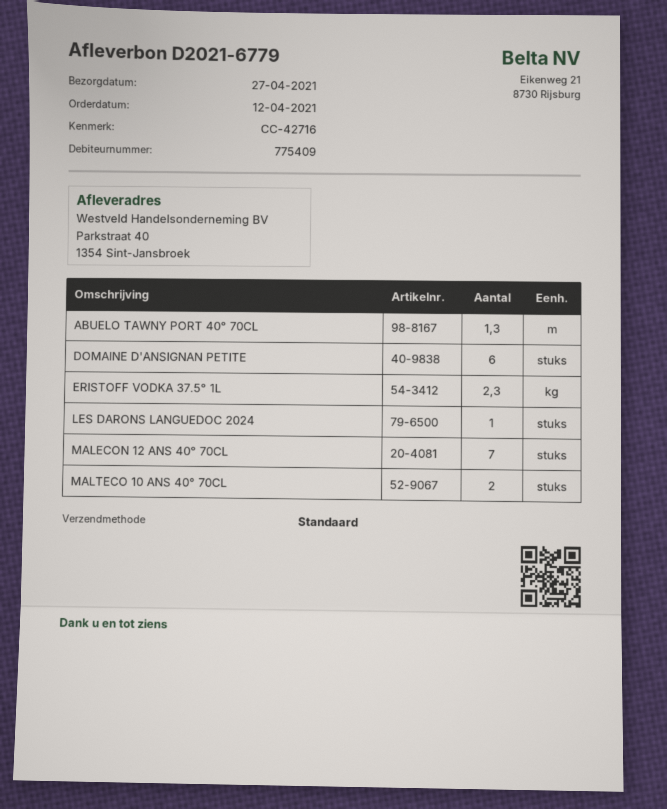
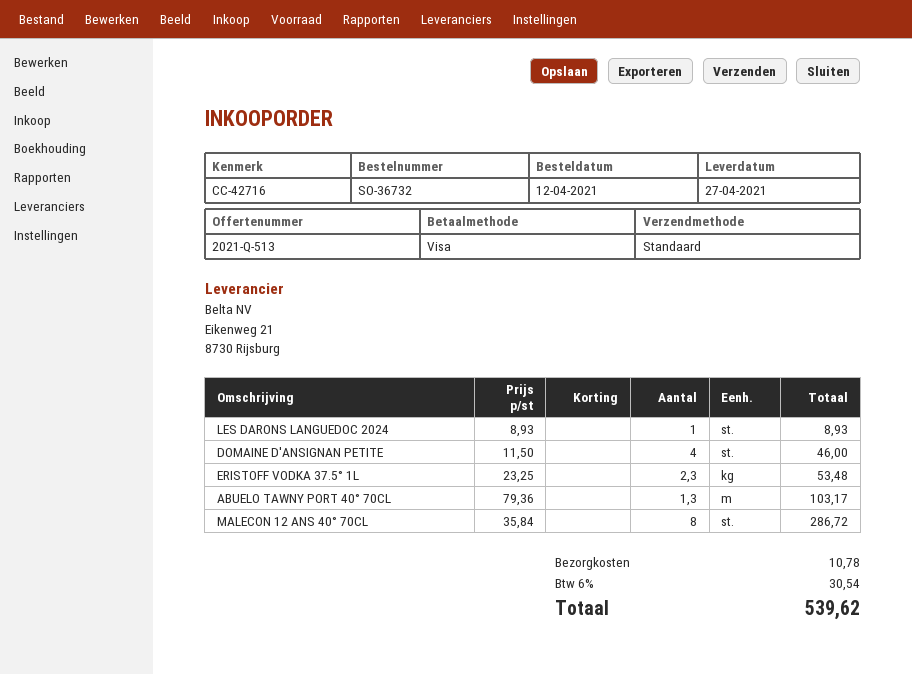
DOMAINE D'ANSIGNAN PETITE: 6 -> 4
MALECON 12 ANS 40° 70CL: 7 -> 8
MALTECO 10 ANS 40° 70CL: 2 -> none

